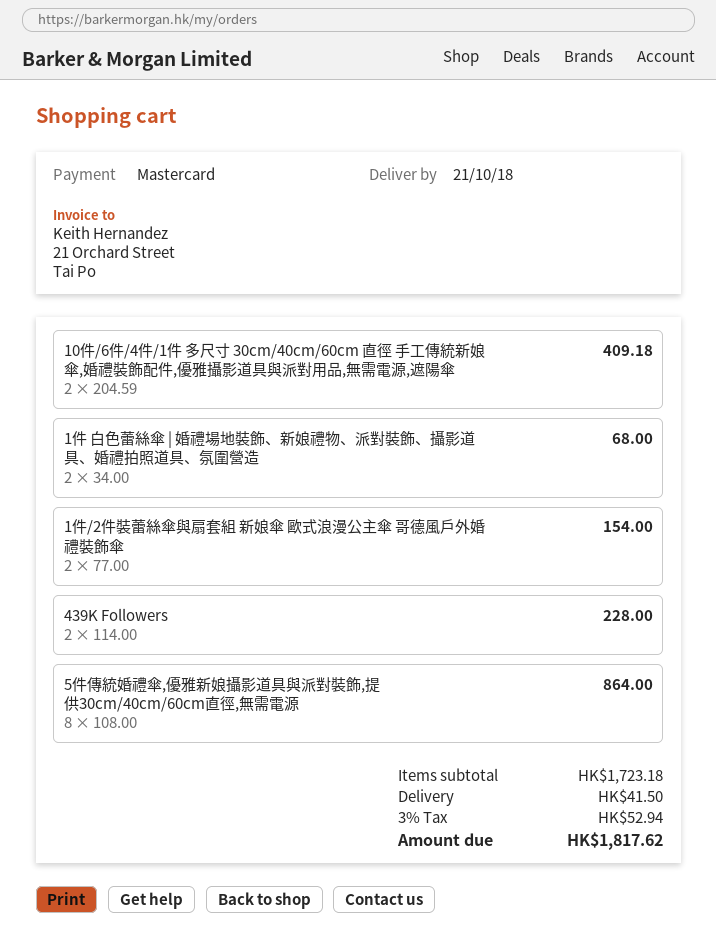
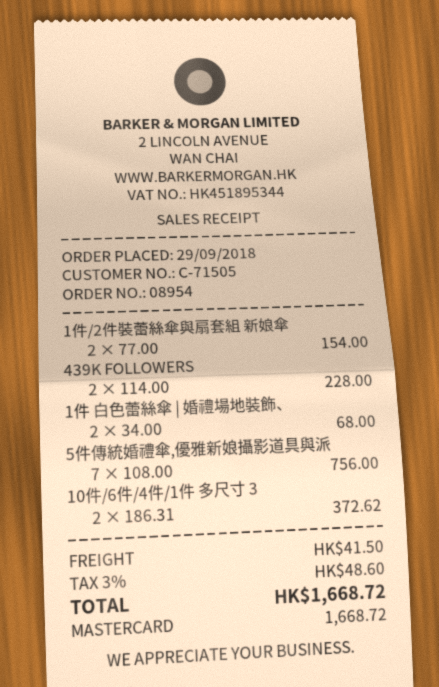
10件/6件/4件/1件 多尺寸 30cm/40cm/60cm 直徑 手工傳統新娘傘,婚禮裝飾配件,優雅攝影道具與派對用品,無需電源,遮陽傘: 2 x 204.59 = 409.18 -> 2 x 186.31 = 372.62
5件傳統婚禮傘,優雅新娘攝影道具與派對裝飾,提供30cm/40cm/60cm直徑,無需電源: 8 x 108.00 = 864.00 -> 7 x 108.00 = 756.00
tax: 3% = 52.94 -> 3% = 48.60
total: 1817.62 -> 1668.72

